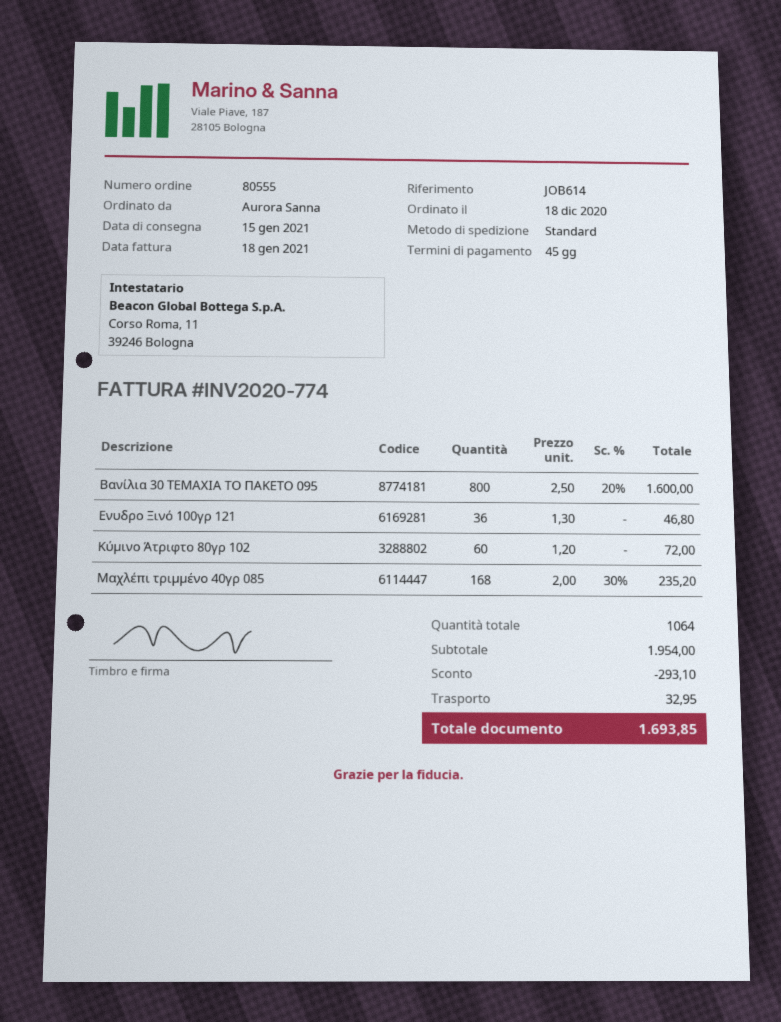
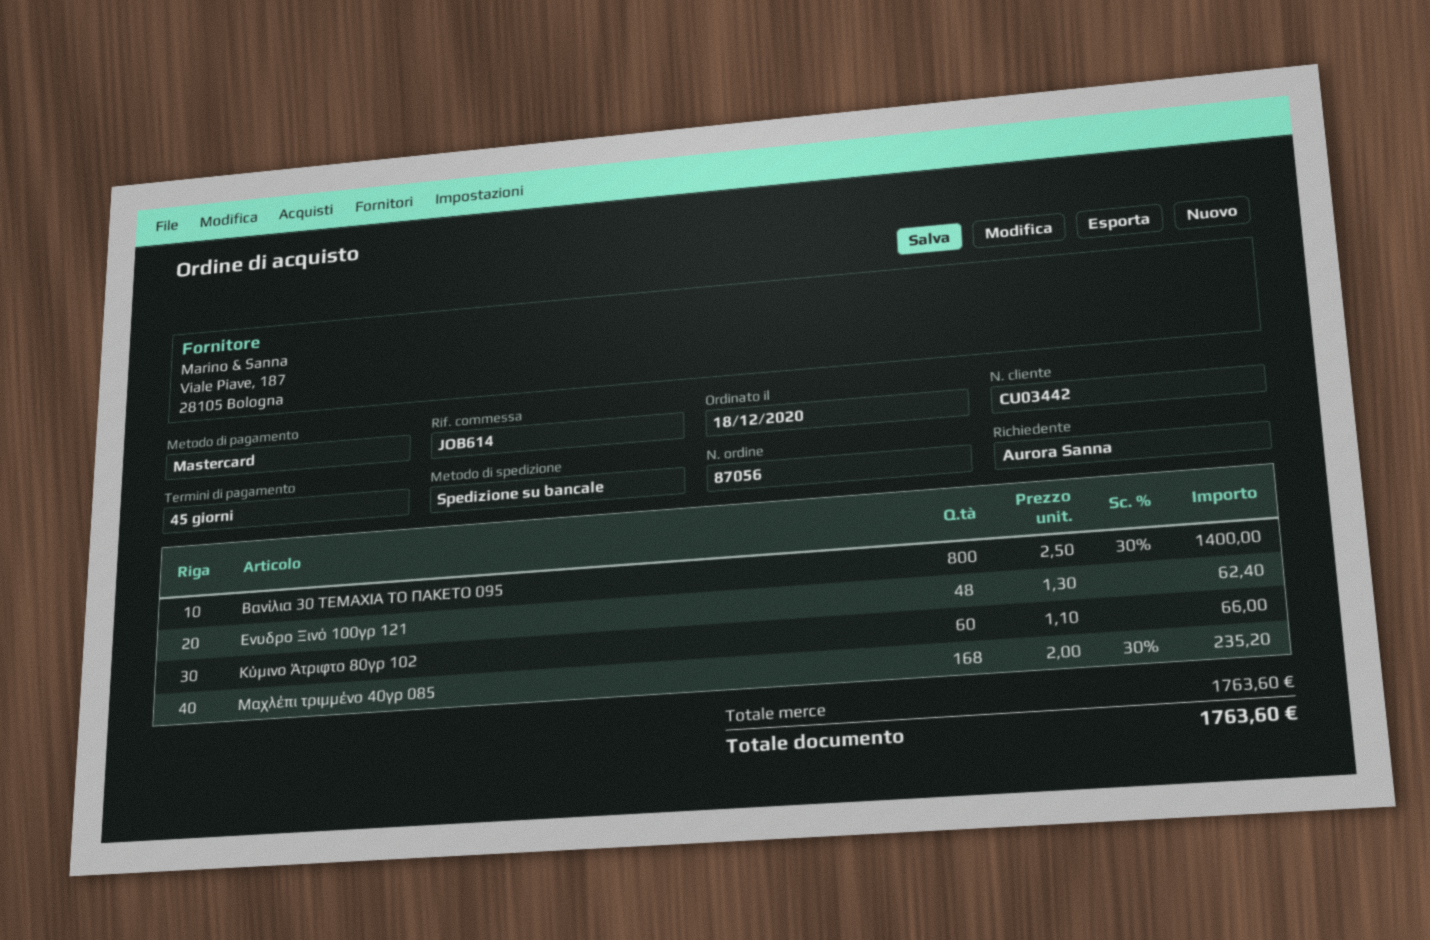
order number: 80555 -> 87056
shipping method: standard -> pallet freight
Βανίλια 30 ΤΕΜΑΧΙΑ ΤΟ ΠΑΚΕΤΟ 095: 800 x 2.50 - 20% = 1600.00 -> 800 x 2.50 - 30% = 1400.00
Ενυδρο Ξινό 100γρ 121: 36 x 1.30 = 46.80 -> 48 x 1.30 = 62.40
Κύμινο Άτριφτο 80γρ 102: 60 x 1.20 = 72.00 -> 60 x 1.10 = 66.00
subtotal: 1954.00 -> 1763.60
discount: 293.10 -> none
shipping: 32.95 -> none
total: 1693.85 -> 1763.60

